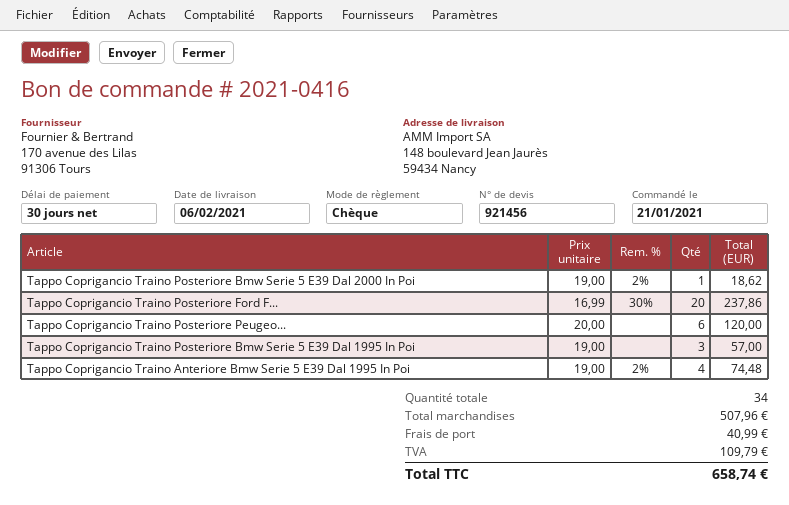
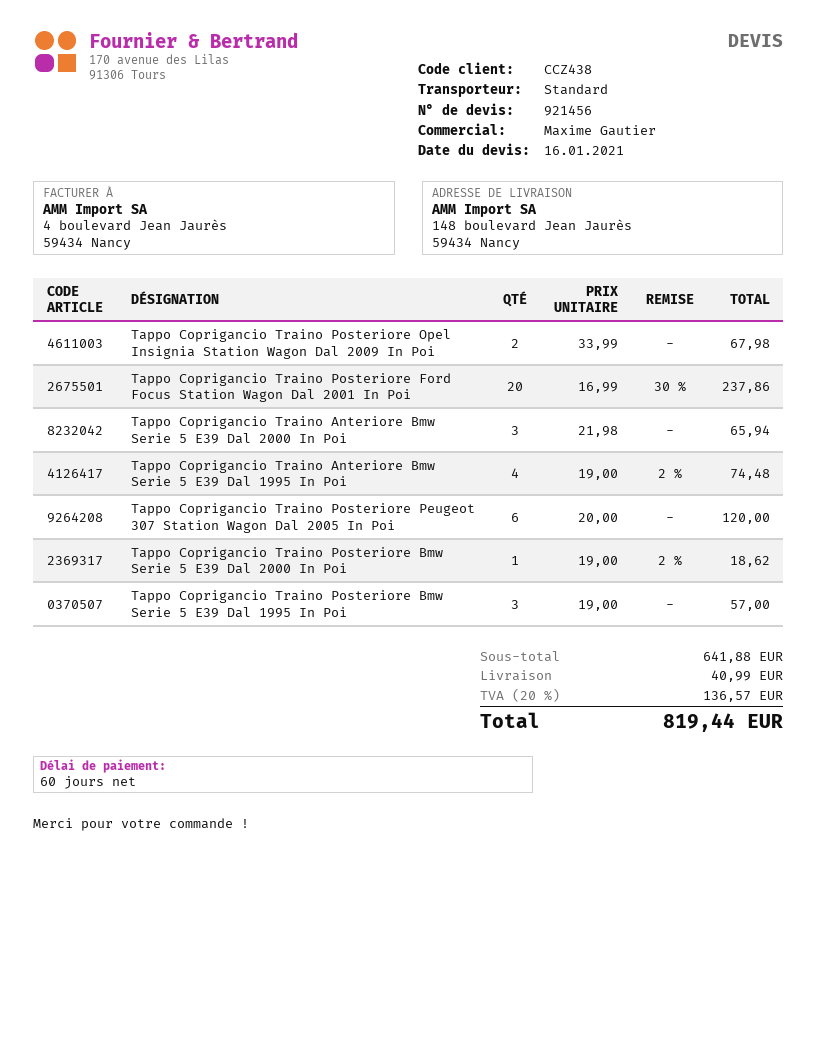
payment terms: 30 days -> 60 days
Tappo Coprigancio Traino Posteriore Opel Insignia Station Wagon Dal 2009 In Poi: none -> 2 x 33.99 = 67.98
Tappo Coprigancio Traino Anteriore Bmw Serie 5 E39 Dal 2000 In Poi: none -> 3 x 21.98 = 65.94
subtotal: 507.96 -> 641.88
tax: 109.79 -> 136.57
total: 658.74 -> 819.44

